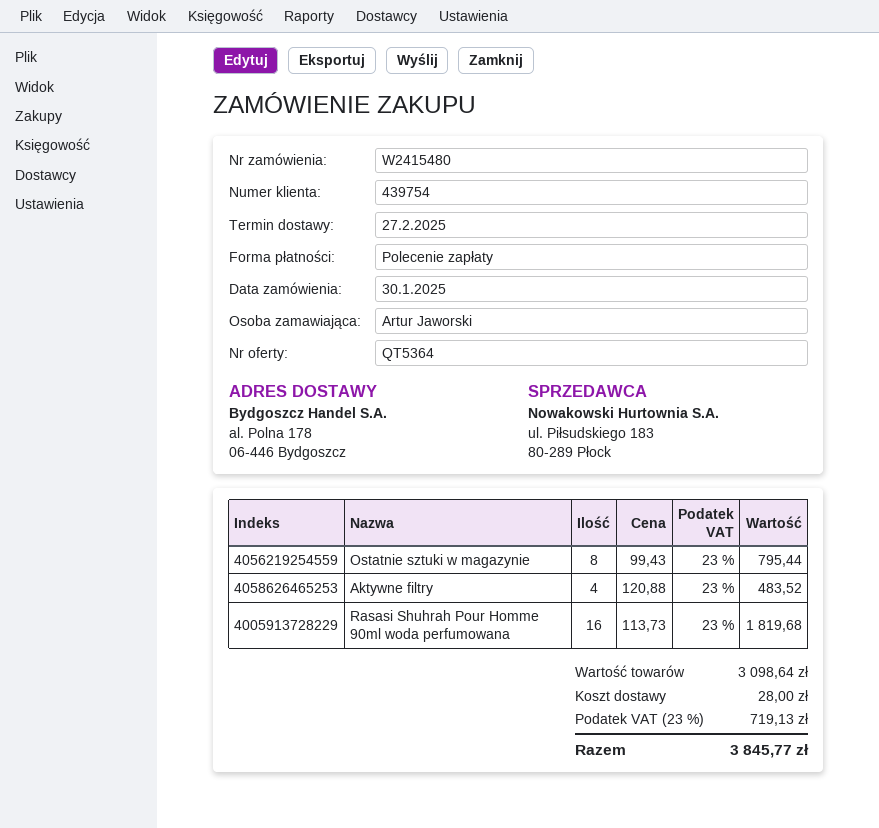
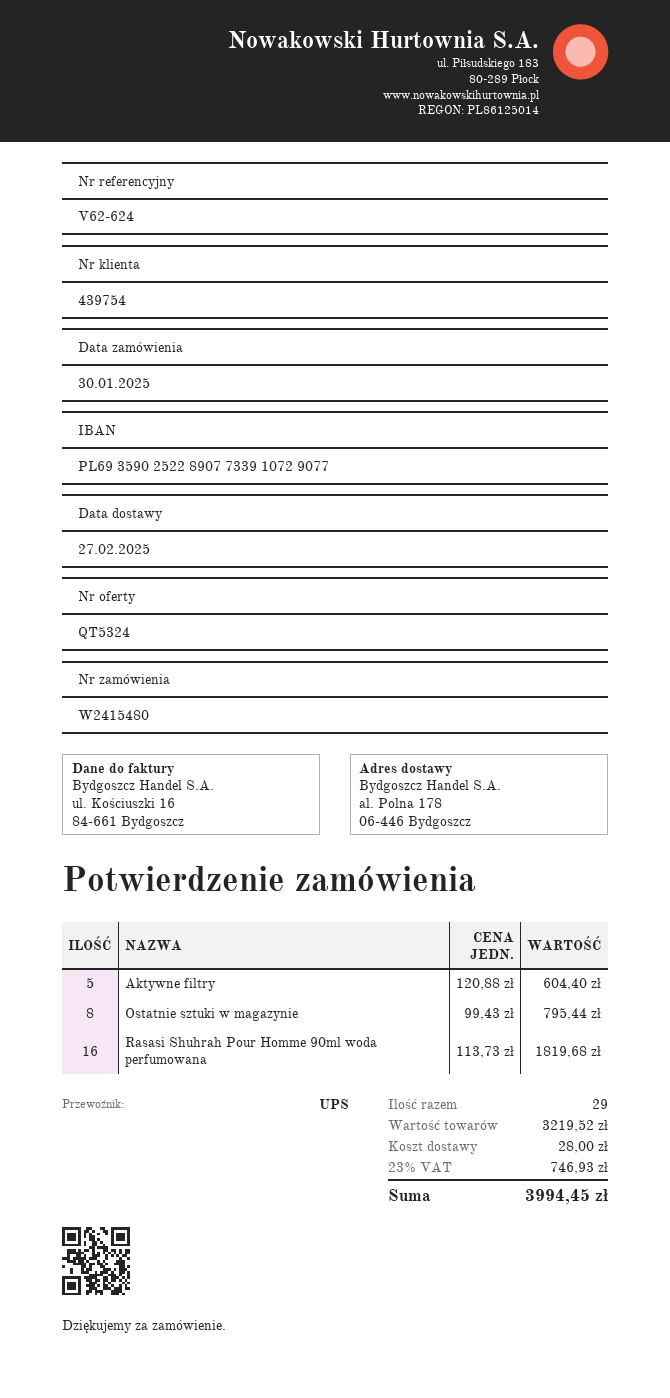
quote number: QT5364 -> QT5324
Aktywne filtry: 4 x 120.88 = 483.52 -> 5 x 120.88 = 604.40
subtotal: 3098.64 -> 3219.52
tax: 23% = 719.13 -> 23% = 746.93
total: 3845.77 -> 3994.45

